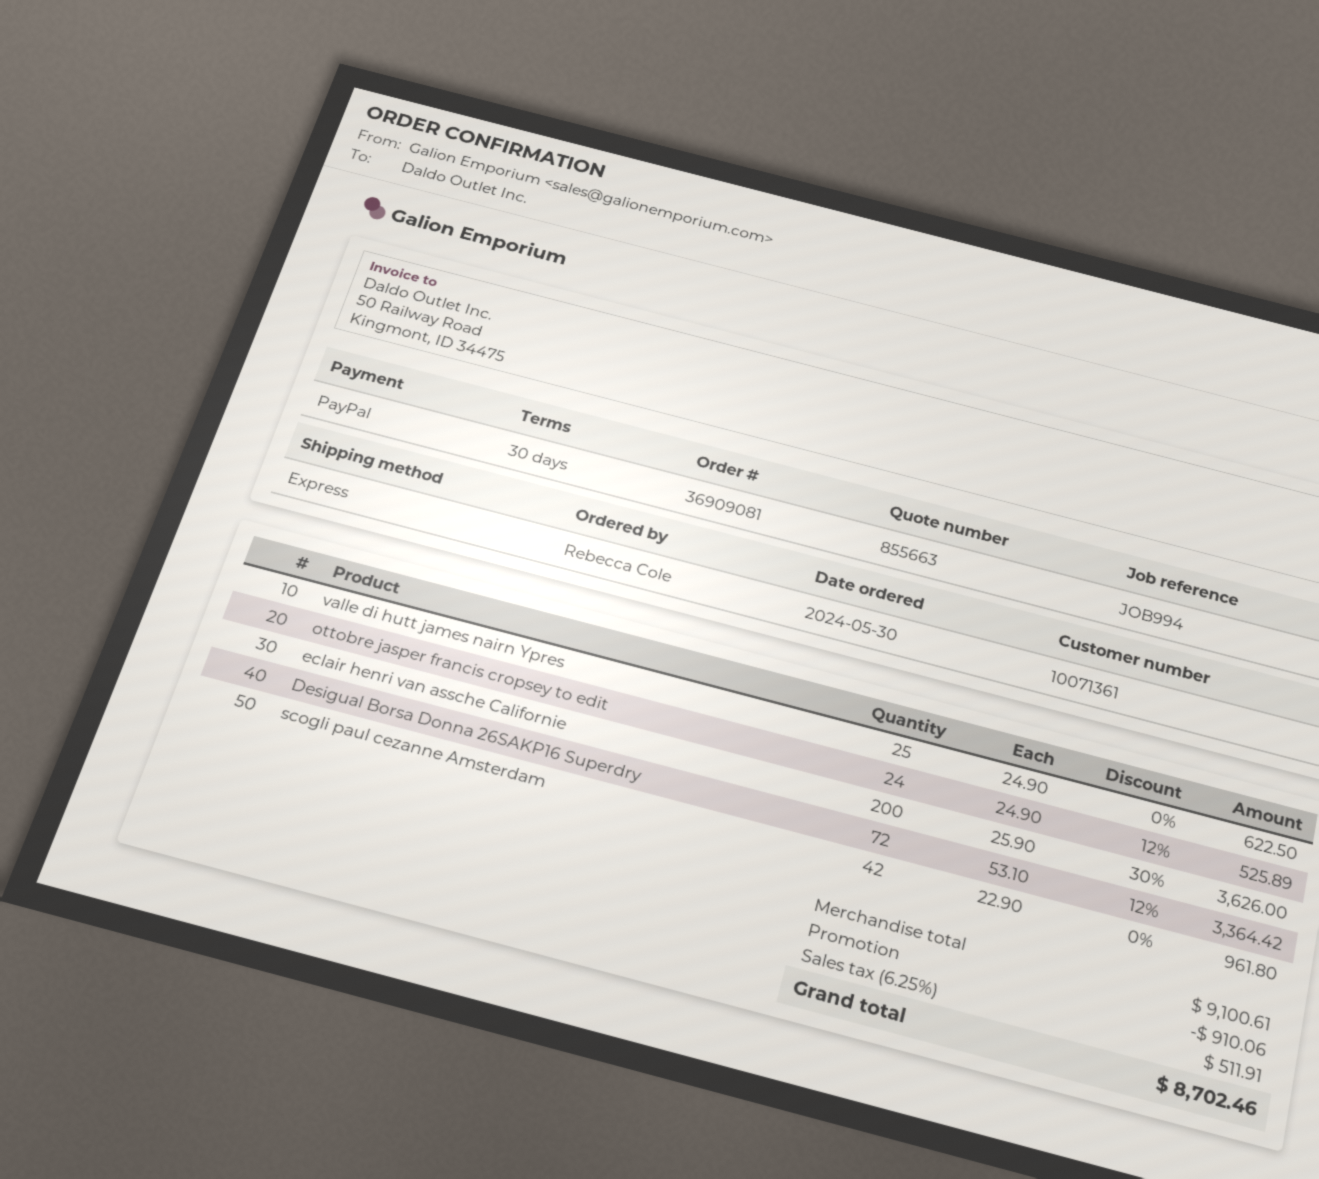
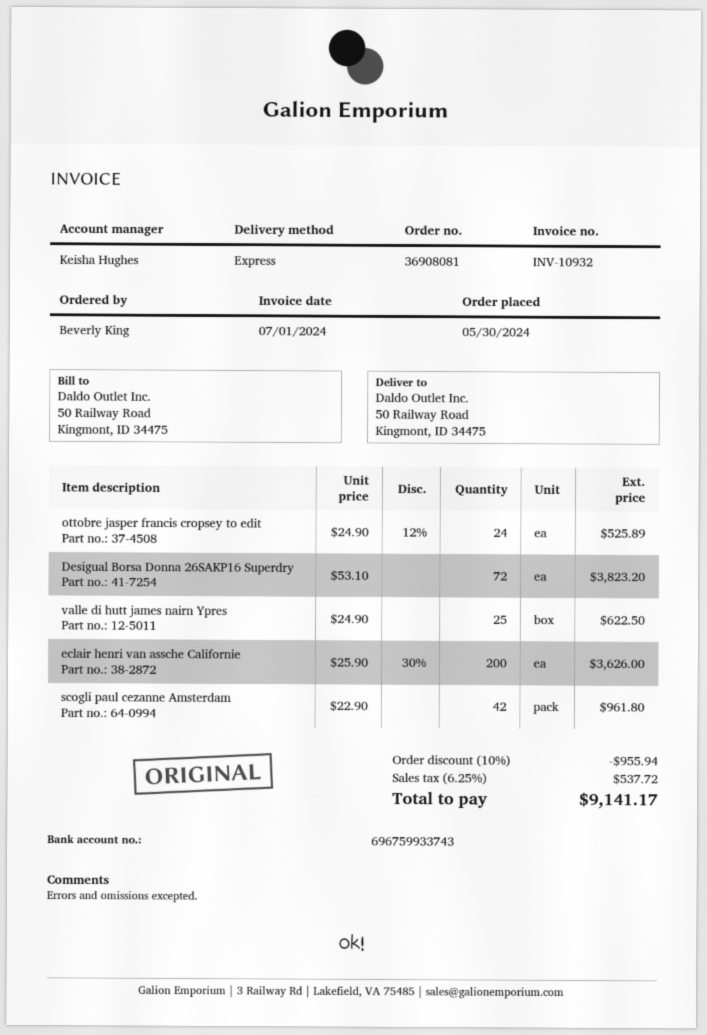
order number: 36909081 -> 36908081
ordered by: Rebecca Cole -> Beverly King
Desigual Borsa Donna 26SAKP16 Superdry: 72 x 53.10 - 12% = 3364.42 -> 72 x 53.10 = 3823.20
discount: 910.06 -> 955.94
tax: 6.25% = 511.91 -> 6.25% = 537.72
total: 8702.46 -> 9141.17

